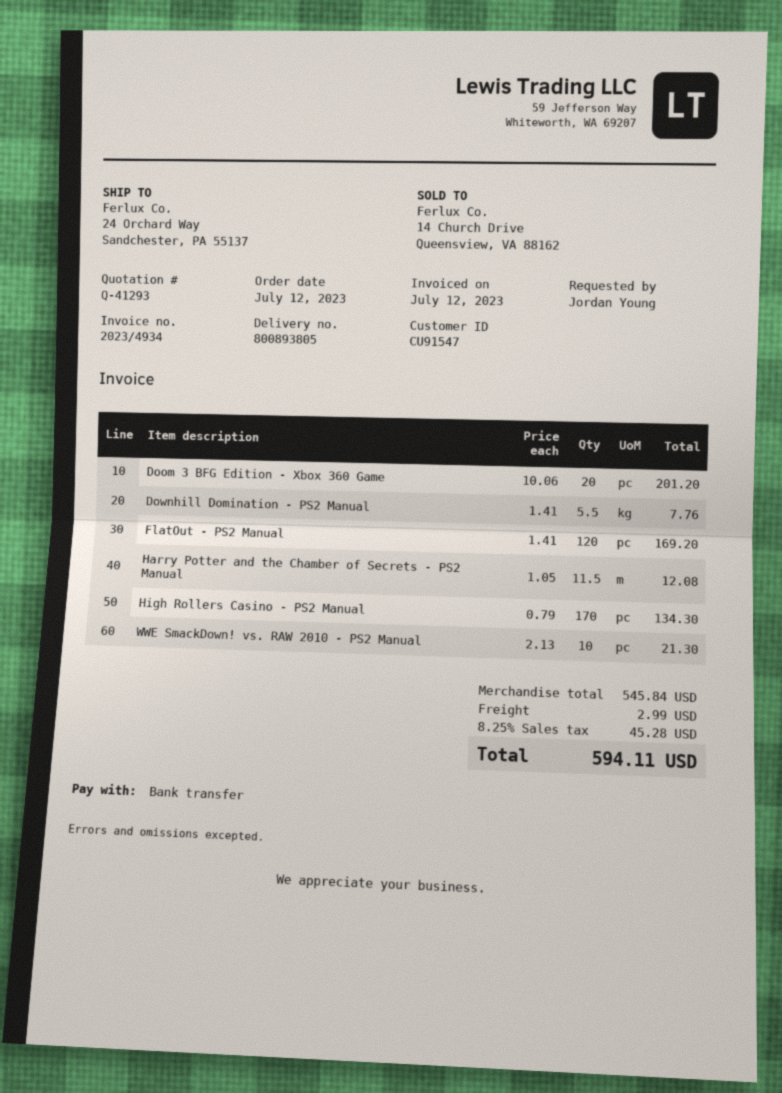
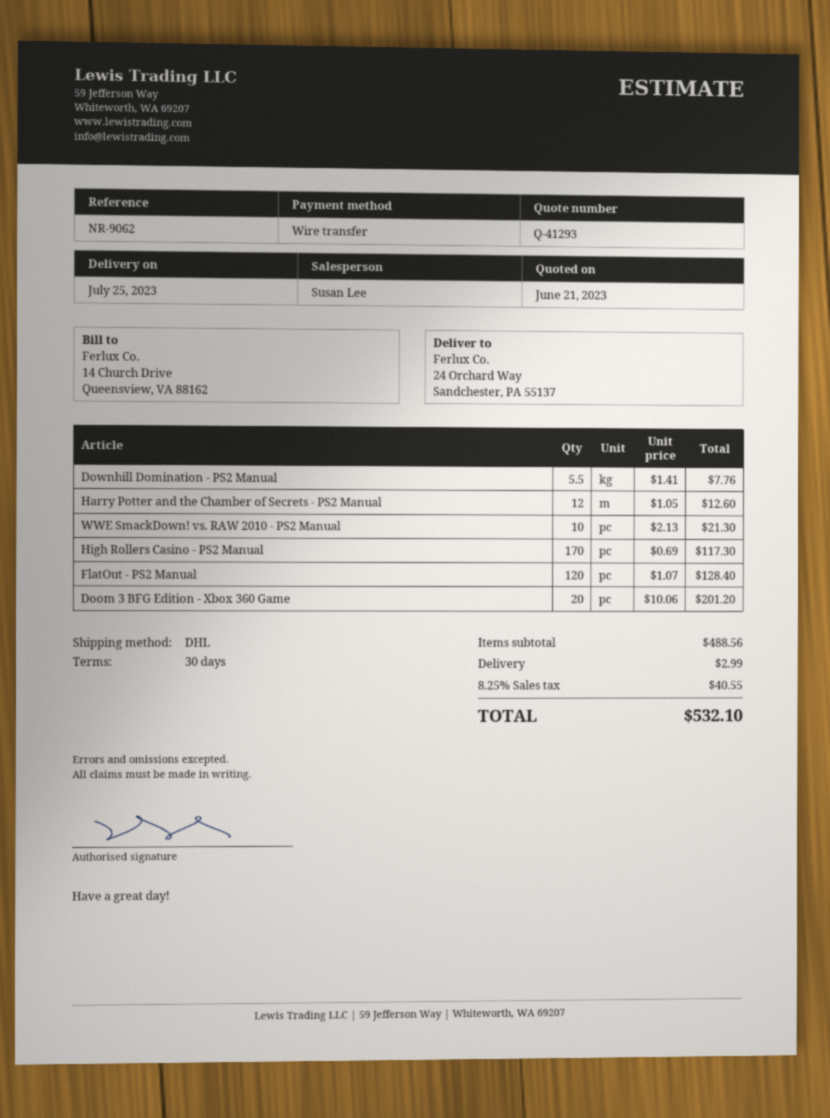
FlatOut - PS2 Manual: 120 x 1.41 = 169.20 -> 120 x 1.07 = 128.40
Harry Potter and the Chamber of Secrets - PS2 Manual: 11.5 x 1.05 = 12.08 -> 12 x 1.05 = 12.60
High Rollers Casino - PS2 Manual: 170 x 0.79 = 134.30 -> 170 x 0.69 = 117.30
subtotal: 545.84 -> 488.56
tax: 8.25% = 45.28 -> 8.25% = 40.55
total: 594.11 -> 532.10

